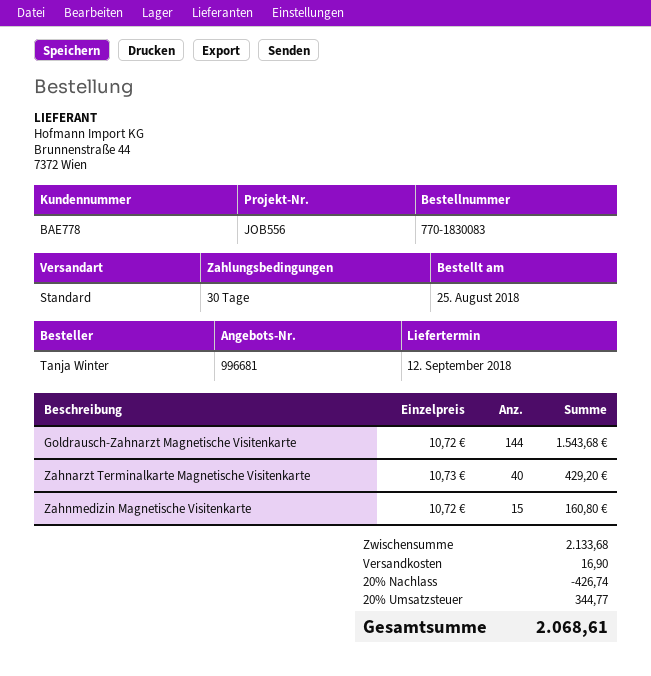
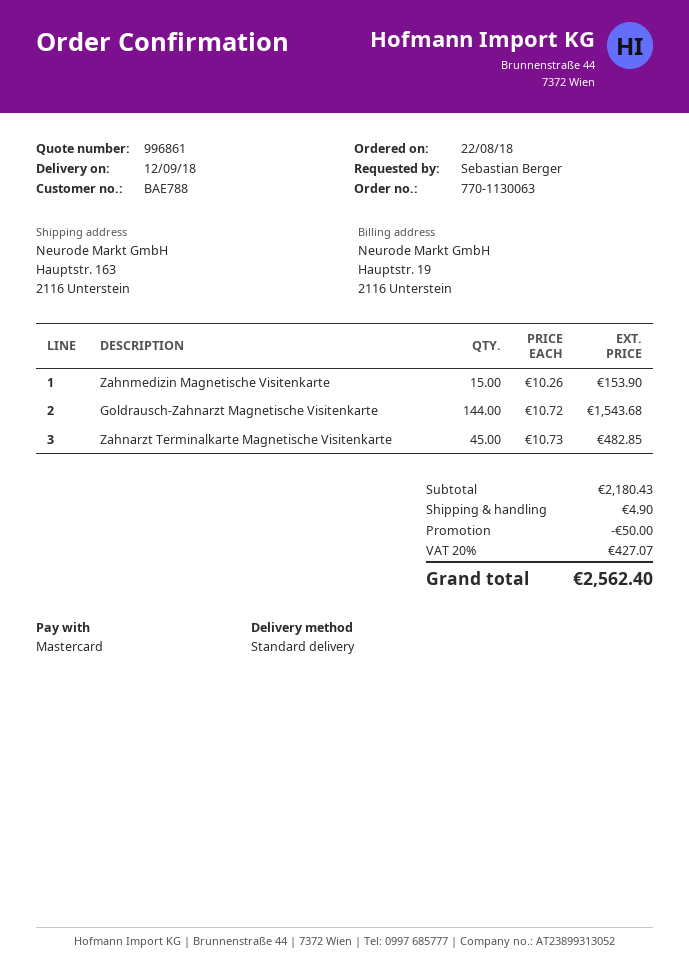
quote number: 996681 -> 996861
order number: 770-1830083 -> 770-1130063
order date: 2018-08-25 -> 2018-08-22
customer number: BAE778 -> BAE788
ordered by: Tanja Winter -> Sebastian Berger
Zahnarzt Terminalkarte Magnetische Visitenkarte: 40 x 10.73 = 429.20 -> 45 x 10.73 = 482.85
Zahnmedizin Magnetische Visitenkarte: 15 x 10.72 = 160.80 -> 15 x 10.26 = 153.90
subtotal: 2133.68 -> 2180.43
discount: 426.74 -> 50.00
shipping: 16.90 -> 4.90
tax: 20% = 344.77 -> 20% = 427.07
total: 2068.61 -> 2562.40

